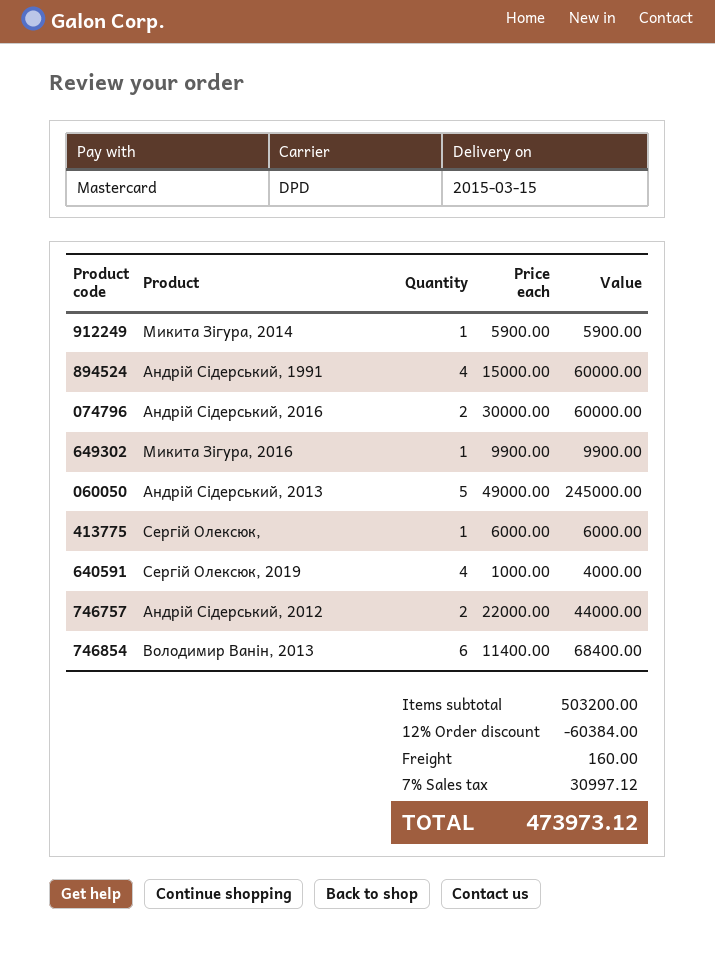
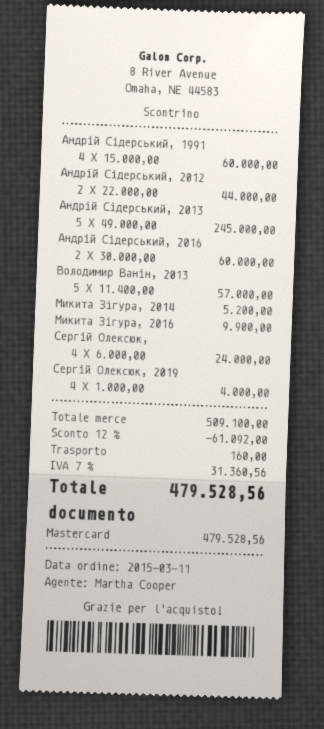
Микита Зігура, 2014: 1 x 5900.00 = 5900.00 -> 1 x 5200.00 = 5200.00
Сергій Олексюк,: 1 x 6000.00 = 6000.00 -> 4 x 6000.00 = 24000.00
Володимир Ванін, 2013: 6 x 11400.00 = 68400.00 -> 5 x 11400.00 = 57000.00
subtotal: 503200.00 -> 509100.00
discount: 12% = 60384.00 -> 12% = 61092.00
tax: 7% = 30997.12 -> 7% = 31360.56
total: 473973.12 -> 479528.56

